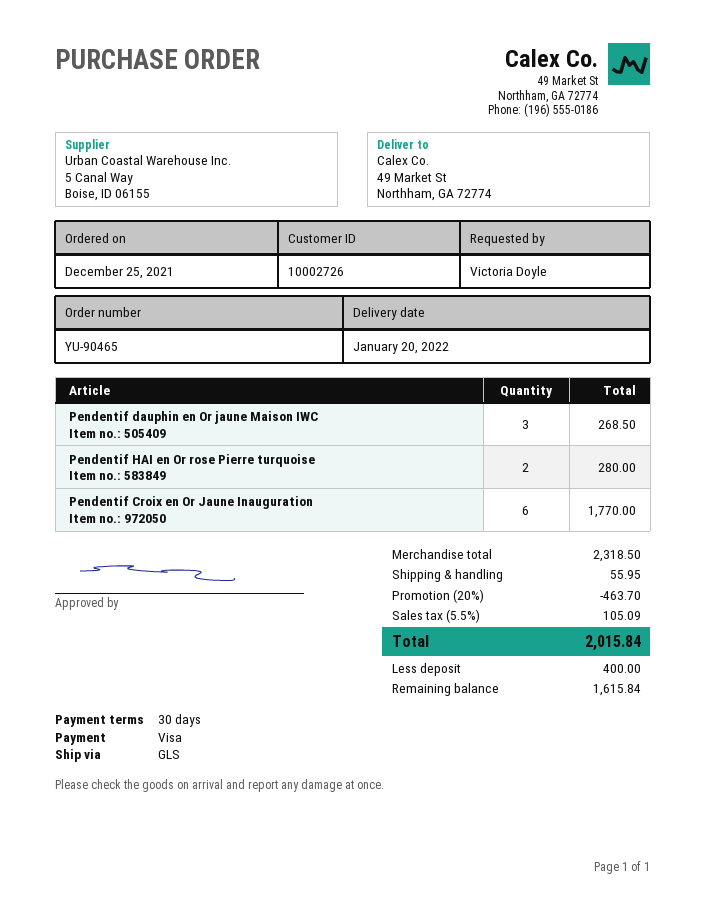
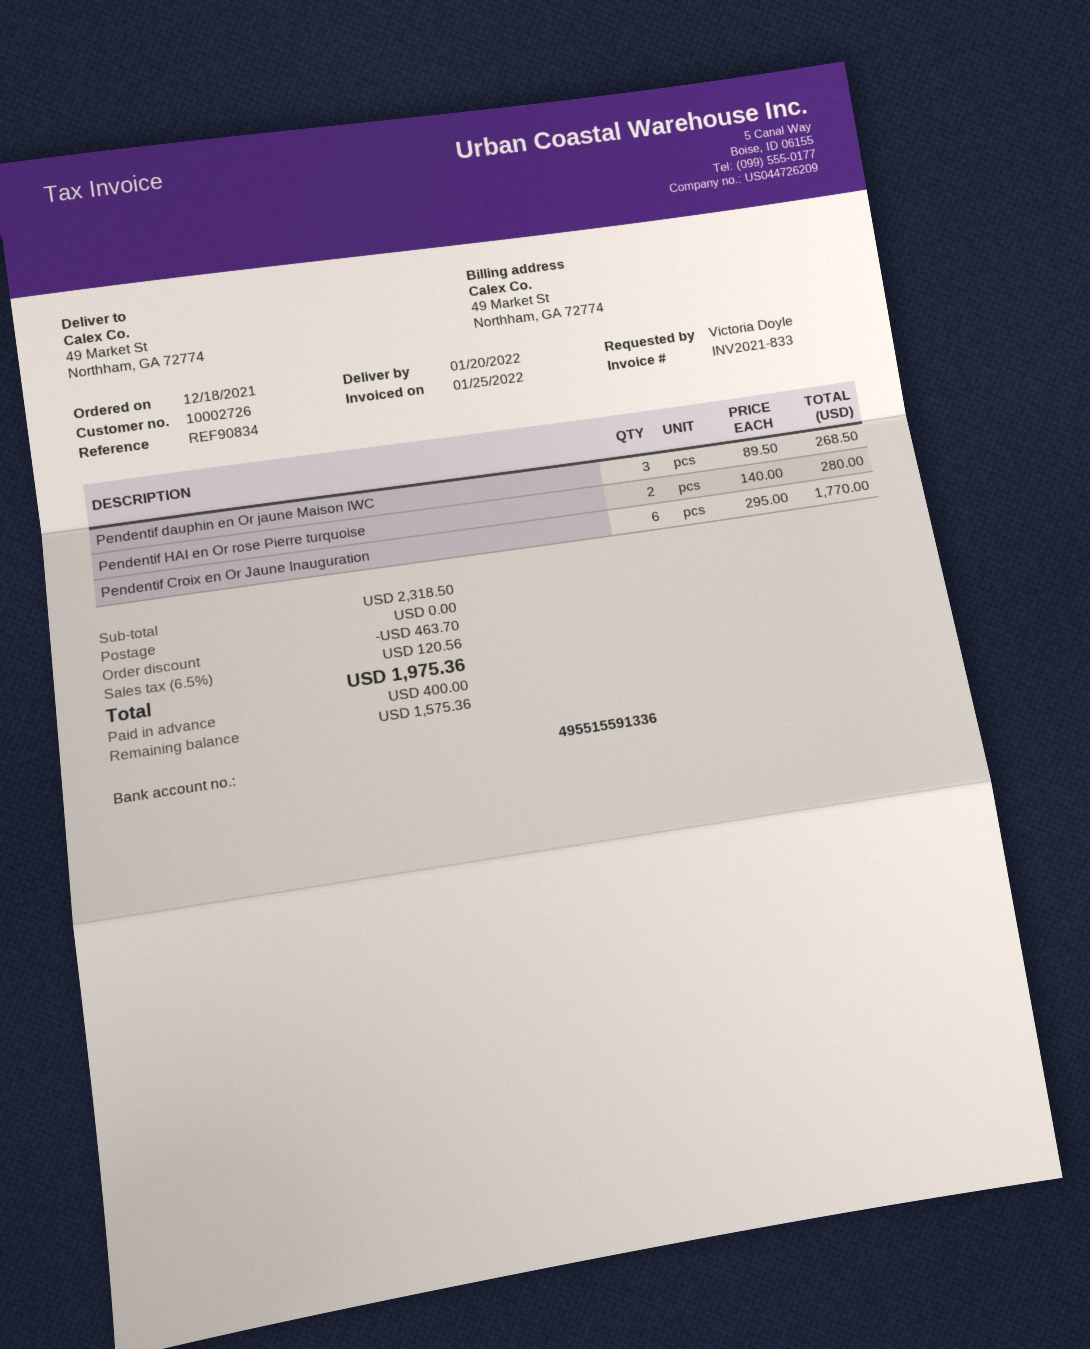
order date: 2021-12-25 -> 2021-12-18
shipping: 55.95 -> 0.00
tax: 5.5% = 105.09 -> 6.5% = 120.56
total: 2015.84 -> 1975.36
balance: 1615.84 -> 1575.36

